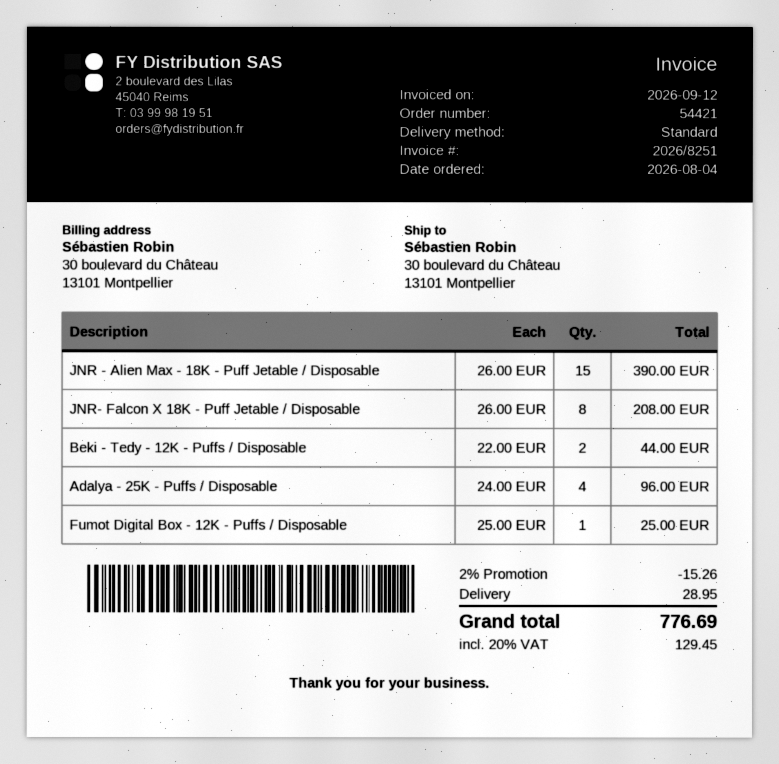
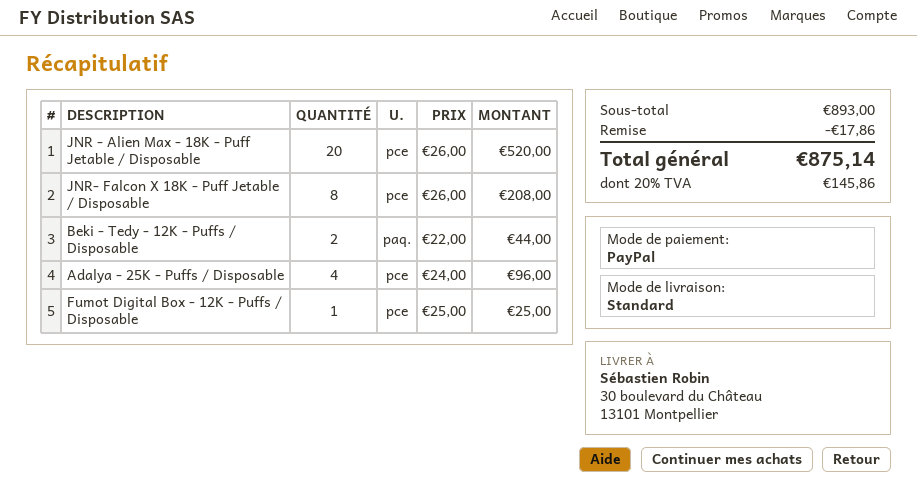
JNR - Alien Max - 18K - Puff Jetable / Disposable: 15 x 26.00 = 390.00 -> 20 x 26.00 = 520.00
discount: 15.26 -> 17.86
shipping: 28.95 -> none
tax: 20% = 129.45 -> 20% = 145.86
total: 776.69 -> 875.14

